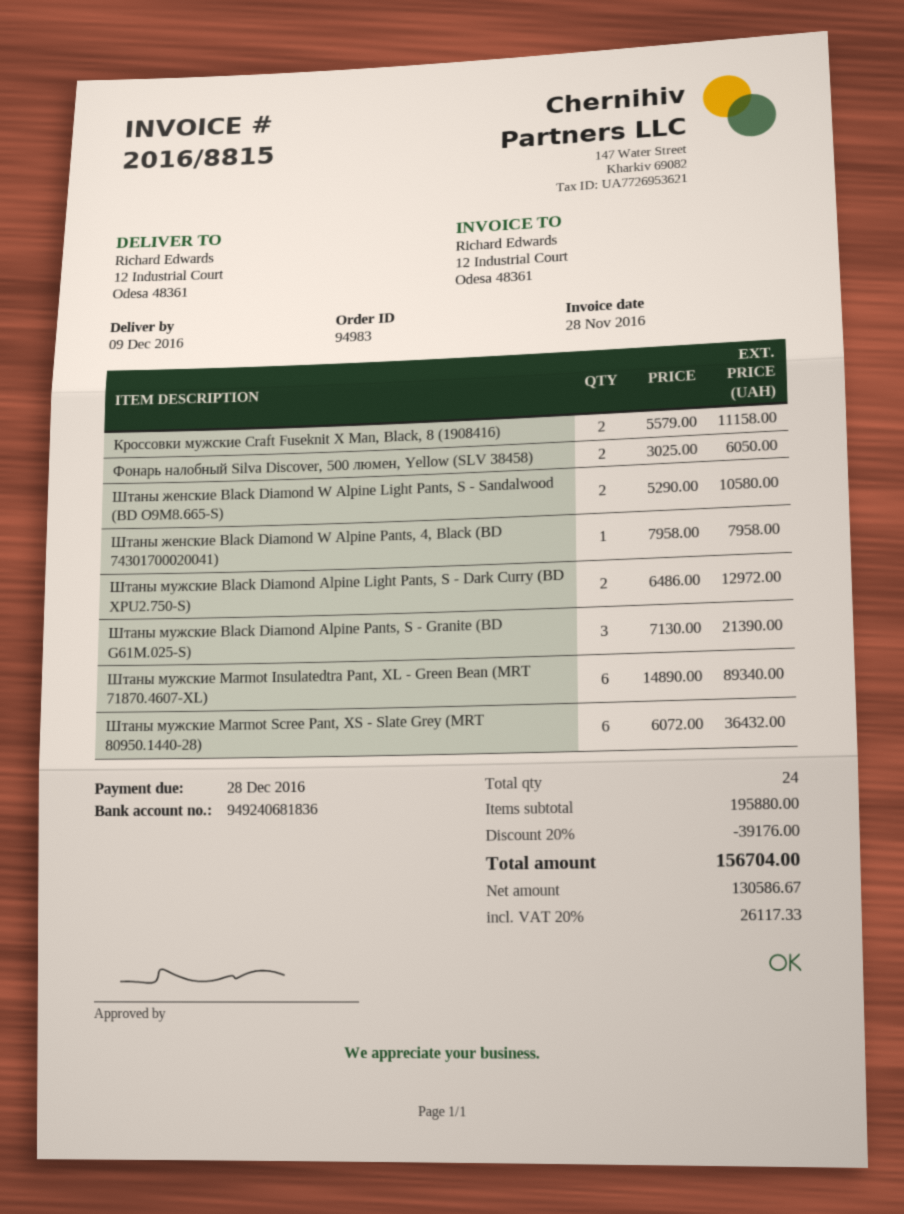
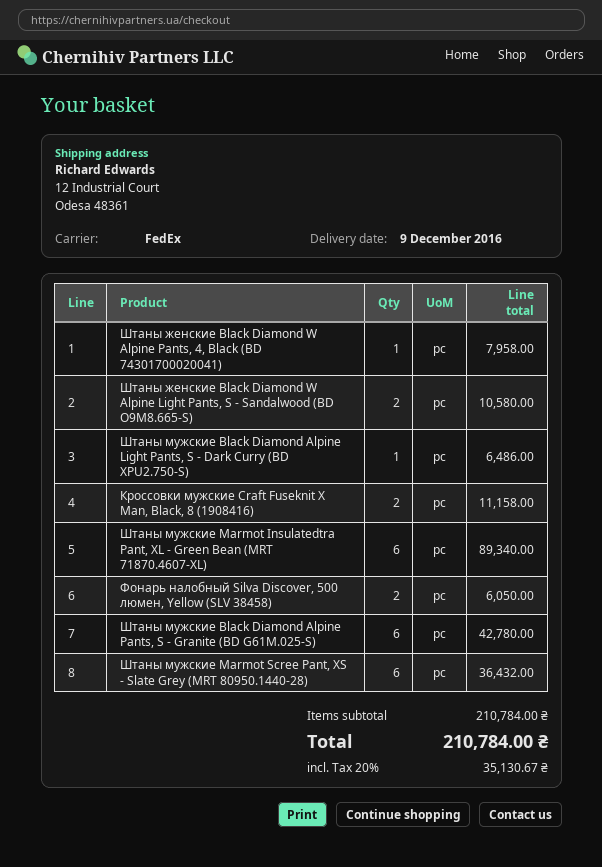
Штаны мужские Black Diamond Alpine Light Pants, S - Dark Curry (BD XPU2.750-S): 2 for 12972.00 -> 1 for 6486.00
Штаны мужские Black Diamond Alpine Pants, S - Granite (BD G61M.025-S): 3 for 21390.00 -> 6 for 42780.00
subtotal: 195880.00 -> 210784.00
discount: 20% = 39176.00 -> none
tax: 20% = 26117.33 -> 20% = 35130.67
total: 156704.00 -> 210784.00

